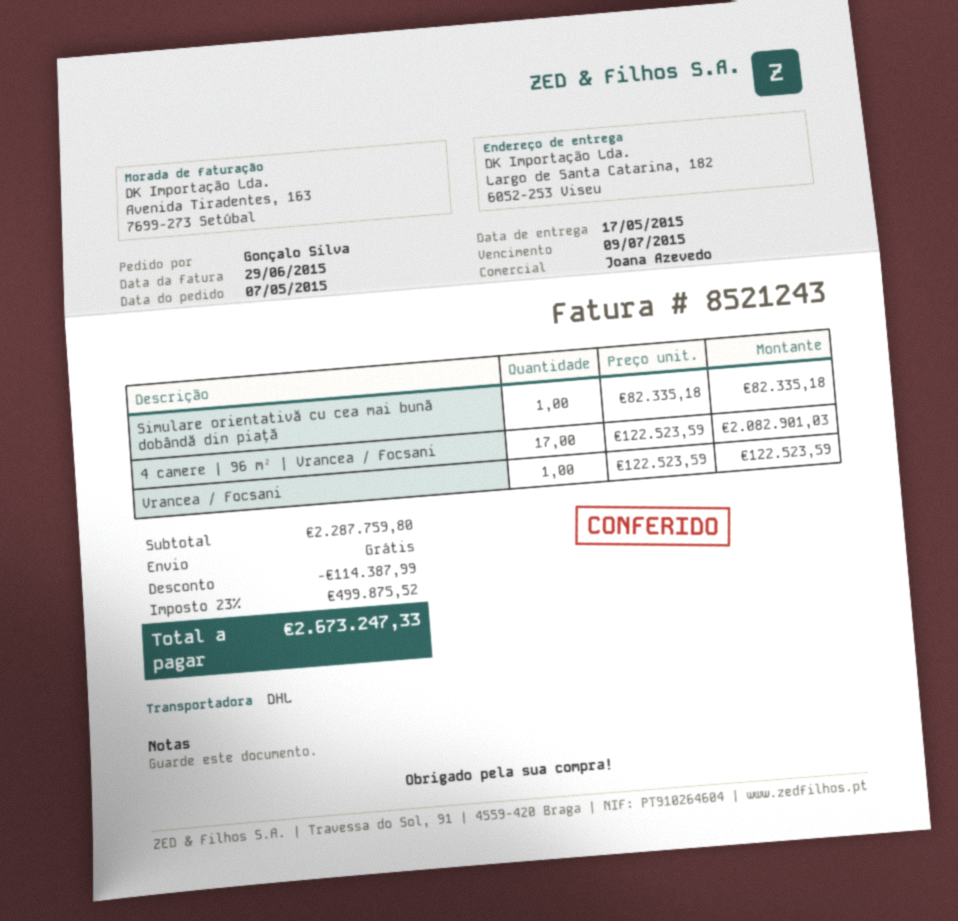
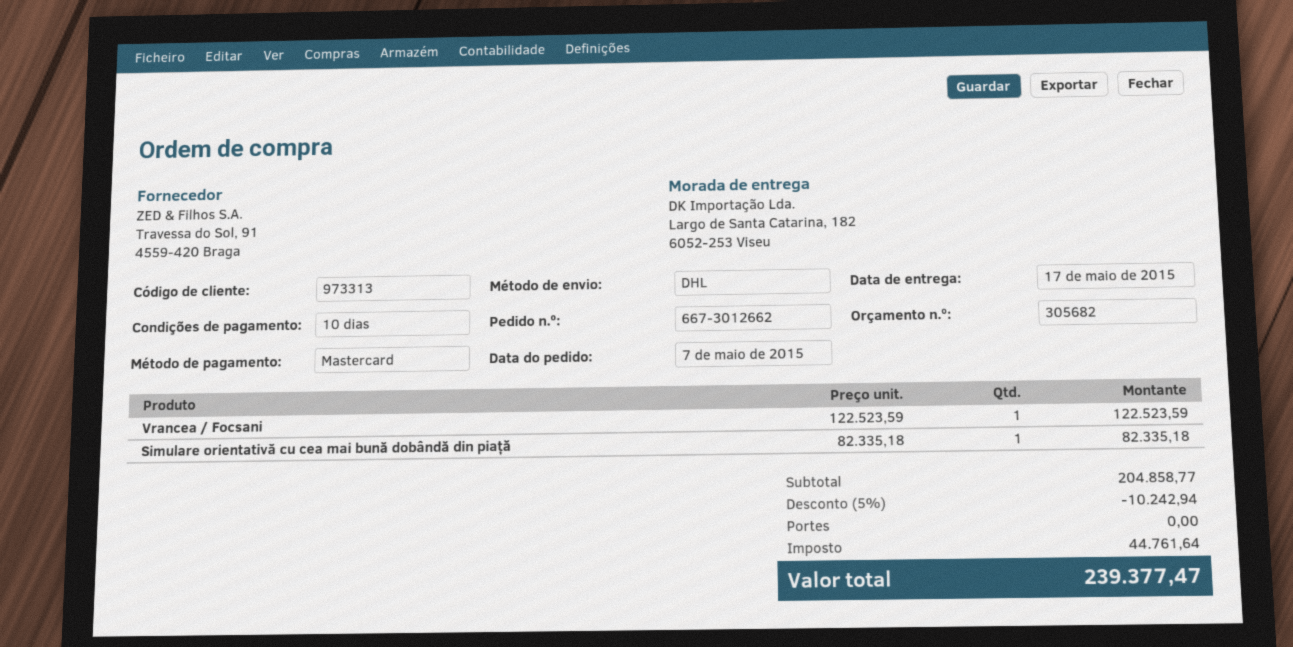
4 camere | 96 m² | Vrancea / Focsani: 17 x 122523.59 = 2082901.03 -> none
subtotal: 2287759.80 -> 204858.77
discount: 114387.99 -> 10242.94
tax: 499875.52 -> 44761.64
total: 2673247.33 -> 239377.47

